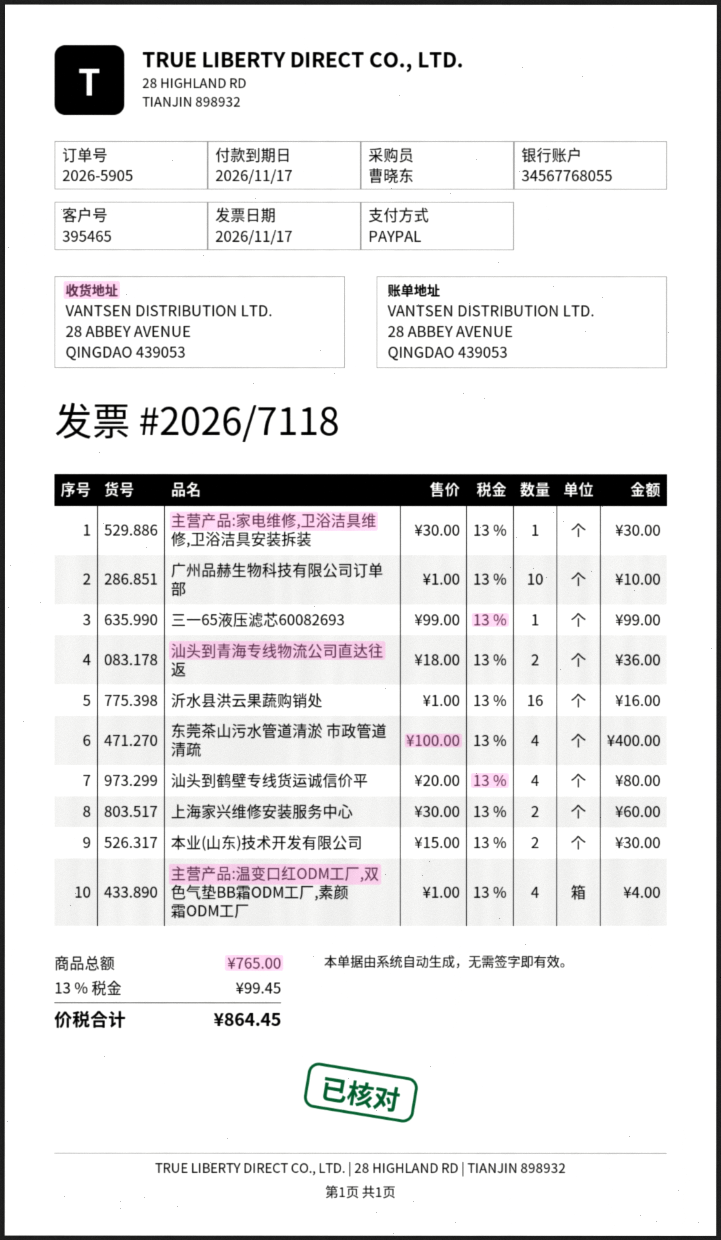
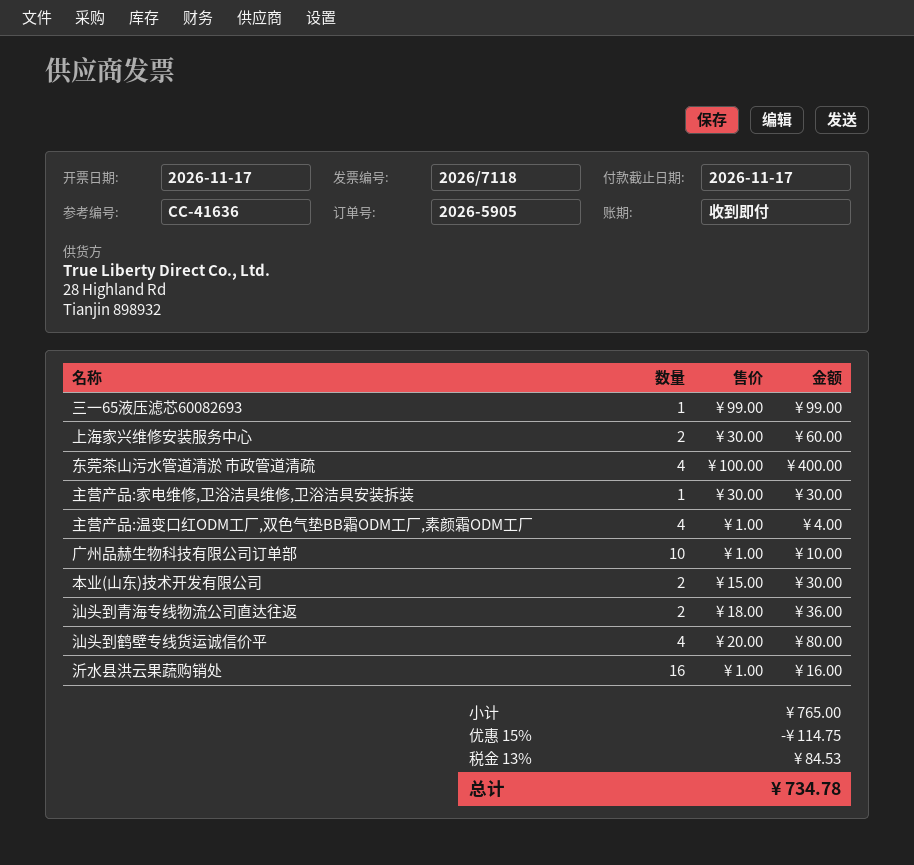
discount: none -> 15% = 114.75
tax: 13% = 99.45 -> 13% = 84.53
total: 864.45 -> 734.78

